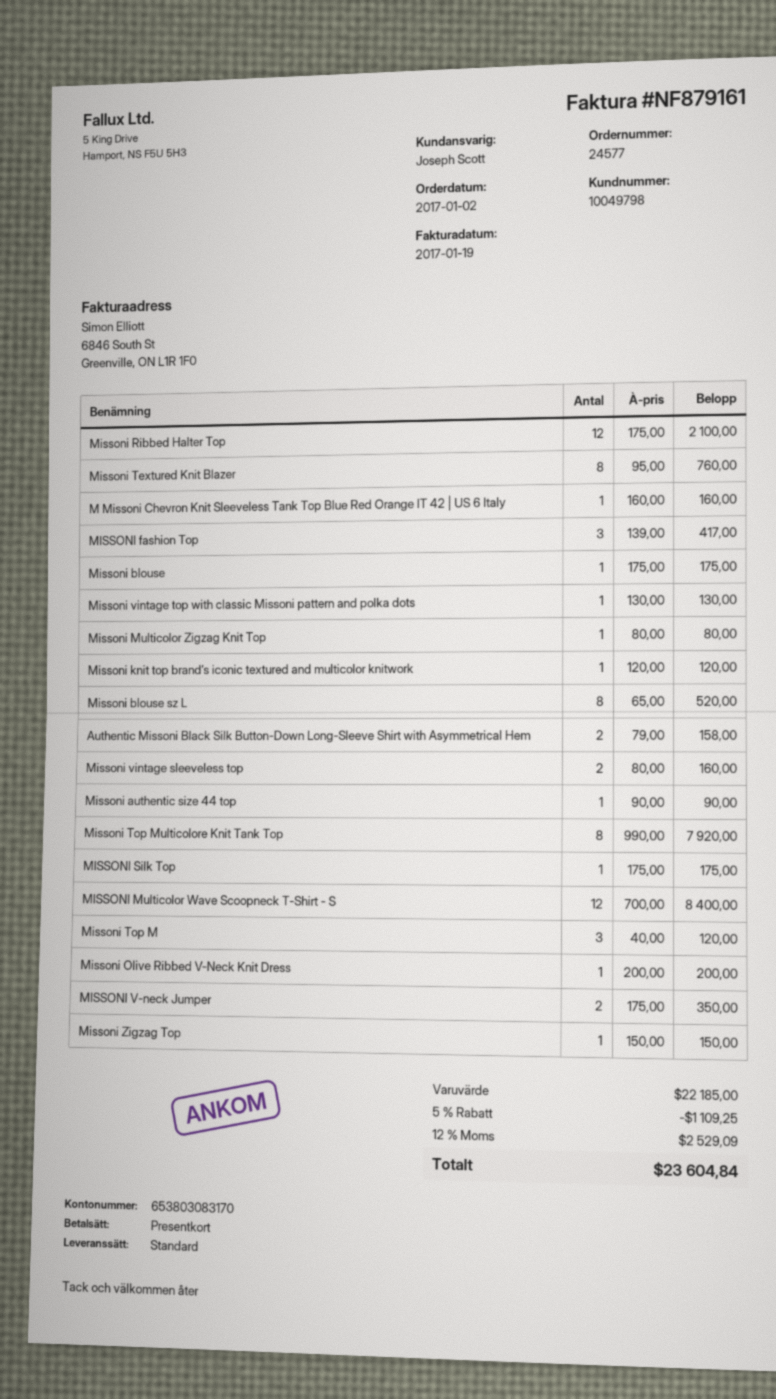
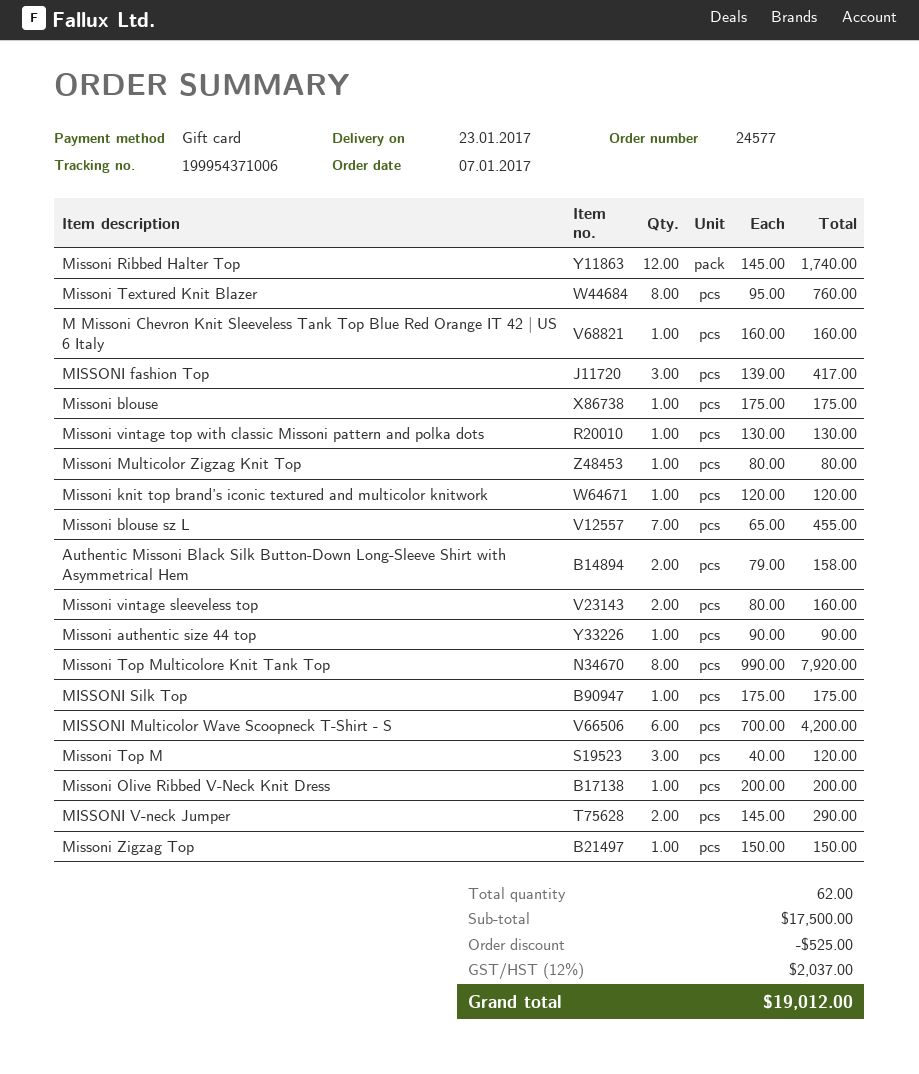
order date: 2017-01-02 -> 2017-01-07
Missoni Ribbed Halter Top: 12 x 175.00 = 2100.00 -> 12 x 145.00 = 1740.00
Missoni blouse sz L: 8 x 65.00 = 520.00 -> 7 x 65.00 = 455.00
MISSONI Multicolor Wave Scoopneck T-Shirt - S: 12 x 700.00 = 8400.00 -> 6 x 700.00 = 4200.00
MISSONI V-neck Jumper: 2 x 175.00 = 350.00 -> 2 x 145.00 = 290.00
subtotal: 22185.00 -> 17500.00
discount: 1109.25 -> 525.00
tax: 12% = 2529.09 -> 12% = 2037.00
total: 23604.84 -> 19012.00

